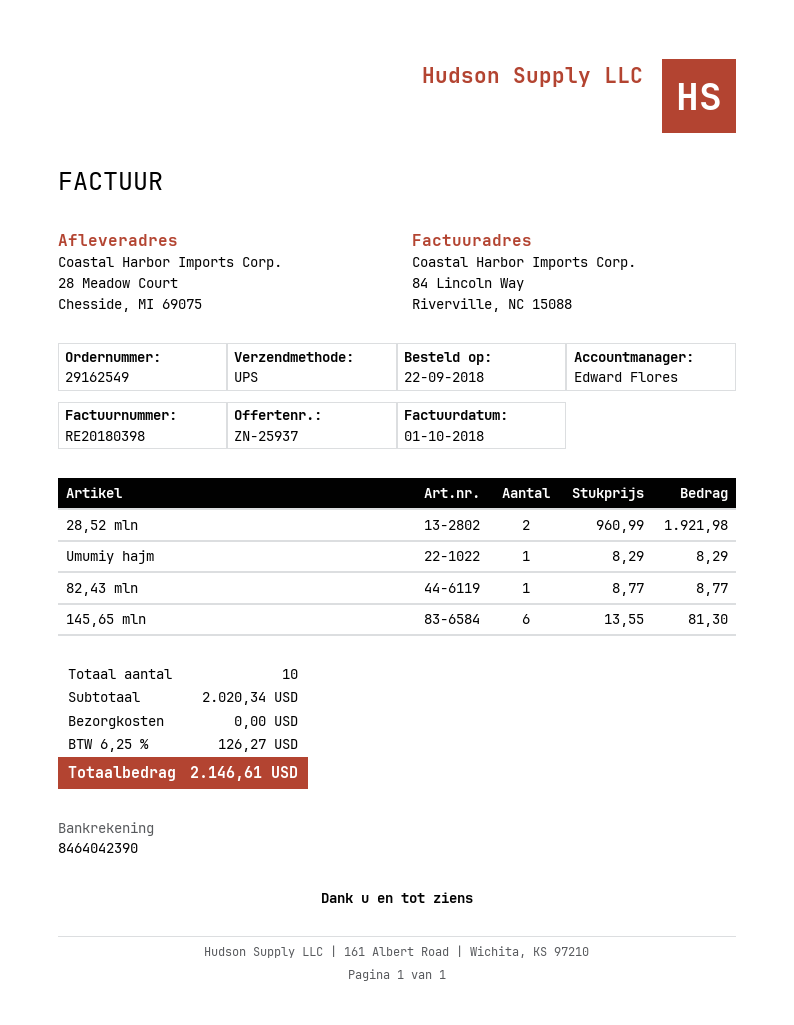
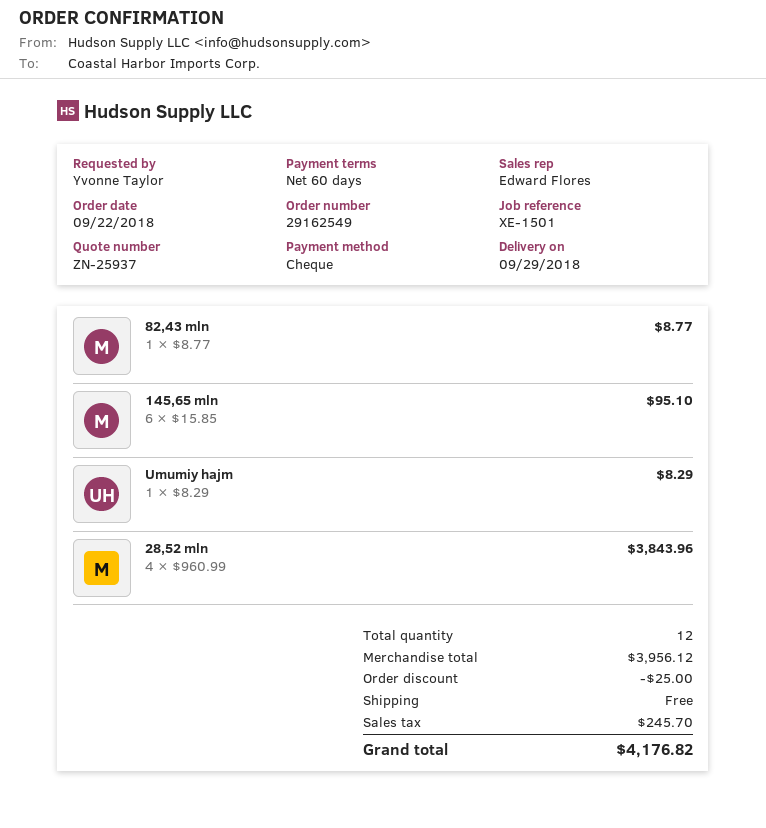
28,52 mln: 2 x 960.99 = 1921.98 -> 4 x 960.99 = 3843.96
145,65 mln: 6 x 13.55 = 81.30 -> 6 x 15.85 = 95.10
total quantity: 10 -> 12
subtotal: 2020.34 -> 3956.12
discount: none -> 25.00
tax: 126.27 -> 245.70
total: 2146.61 -> 4176.82

